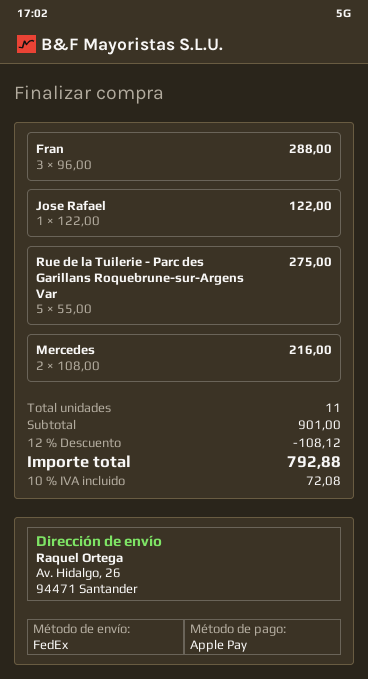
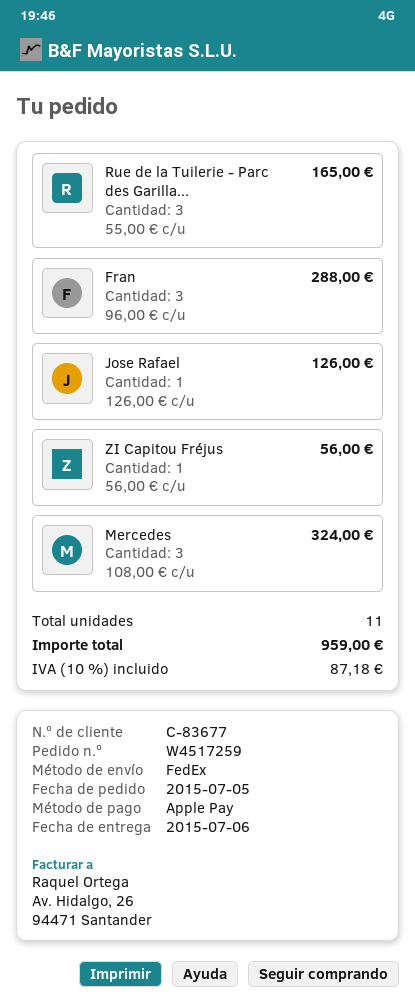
Jose Rafael: 1 x 122.00 = 122.00 -> 1 x 126.00 = 126.00
Rue de la Tuilerie - Parc des Garillans Roquebrune-sur-Argens Var: 5 x 55.00 = 275.00 -> 3 x 55.00 = 165.00
Mercedes: 2 x 108.00 = 216.00 -> 3 x 108.00 = 324.00
ZI Capitou Fréjus: none -> 1 x 56.00 = 56.00
discount: 12% = 108.12 -> none
tax: 10% = 72.08 -> 10% = 87.18
total: 792.88 -> 959.00

